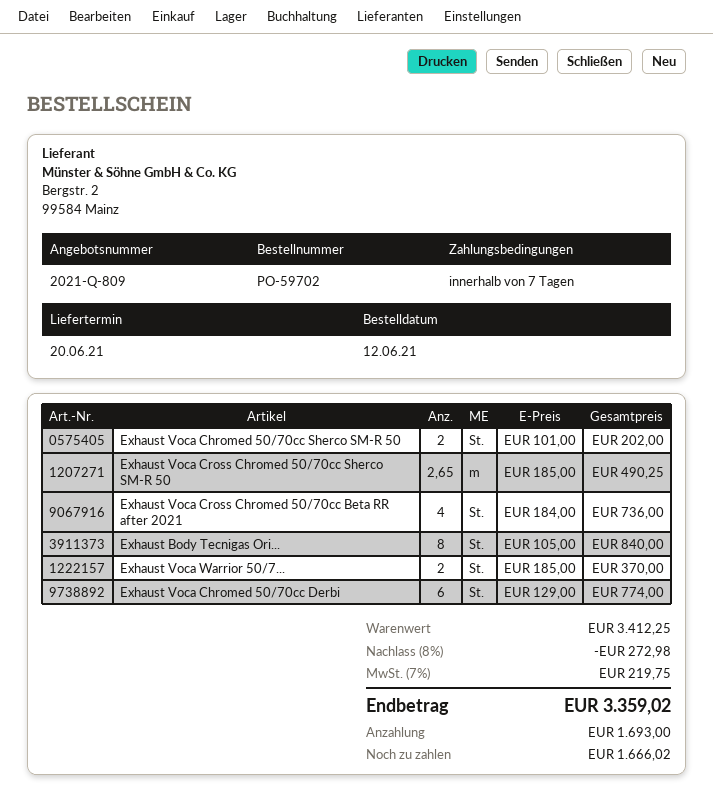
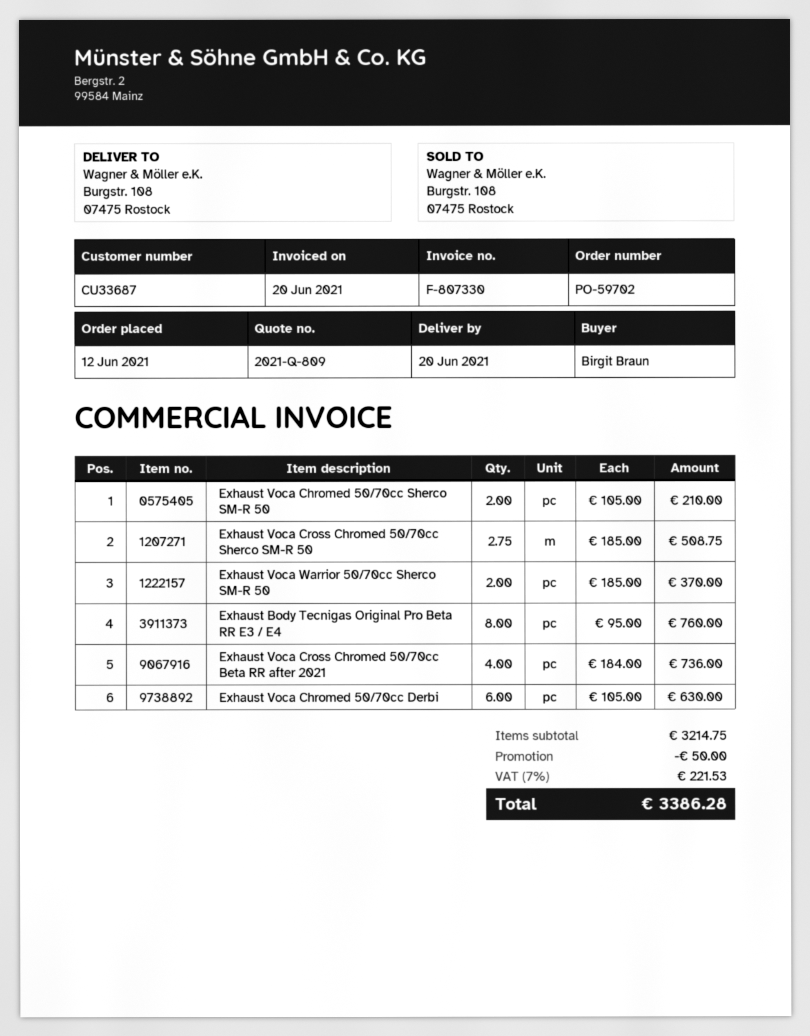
Exhaust Voca Chromed 50/70cc Sherco SM-R 50: 2 x 101.00 = 202.00 -> 2 x 105.00 = 210.00
Exhaust Voca Cross Chromed 50/70cc Sherco SM-R 50: 2.65 x 185.00 = 490.25 -> 2.75 x 185.00 = 508.75
Exhaust Body Tecnigas Ori...: 8 x 105.00 = 840.00 -> 8 x 95.00 = 760.00
Exhaust Voca Chromed 50/70cc Derbi: 6 x 129.00 = 774.00 -> 6 x 105.00 = 630.00
subtotal: 3412.25 -> 3214.75
discount: 272.98 -> 50.00
tax: 7% = 219.75 -> 7% = 221.53
total: 3359.02 -> 3386.28

